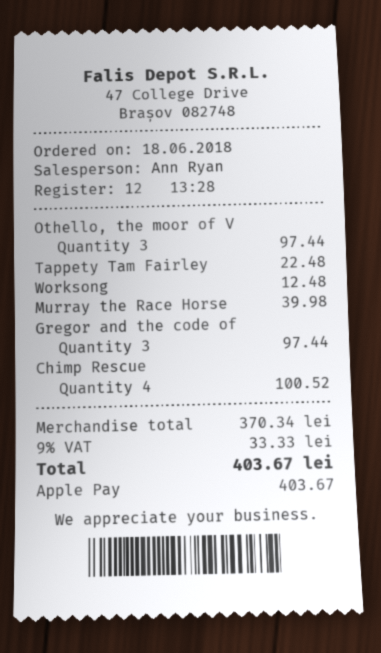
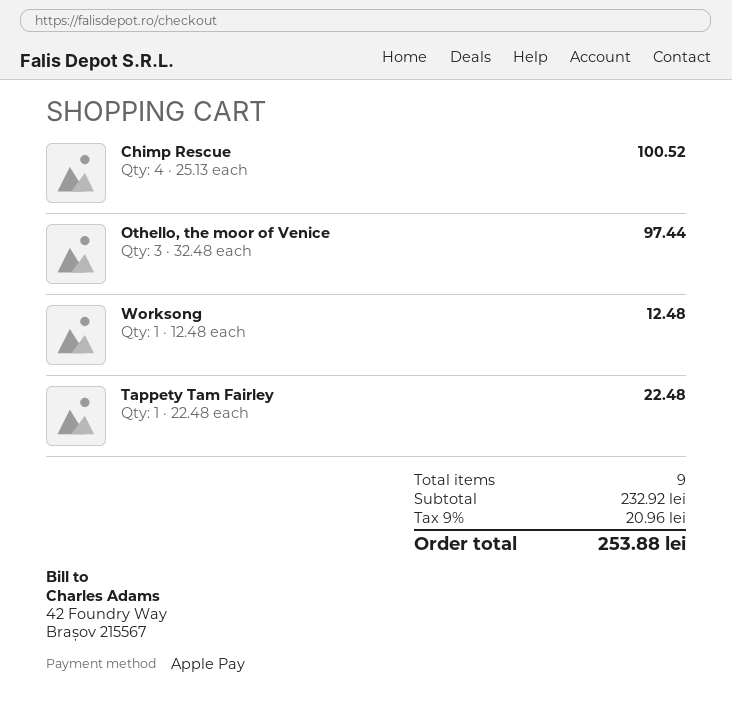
Murray the Race Horse: 1 for 39.98 -> none
Gregor and the code of: 3 for 97.44 -> none
subtotal: 370.34 -> 232.92
tax: 9% = 33.33 -> 9% = 20.96
total: 403.67 -> 253.88

